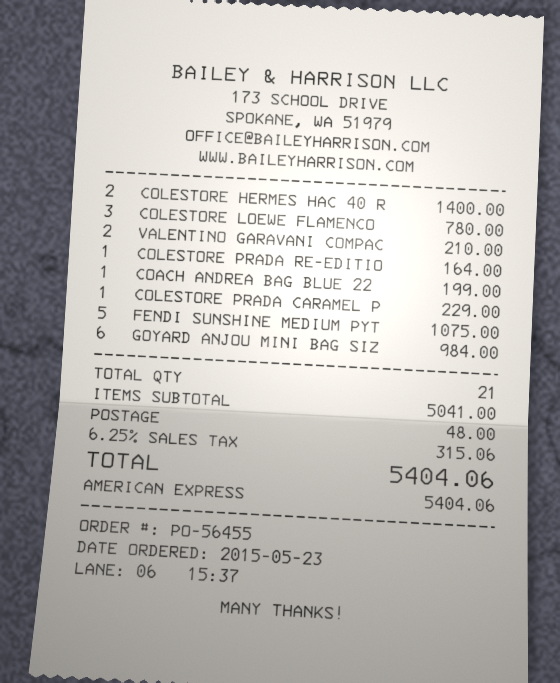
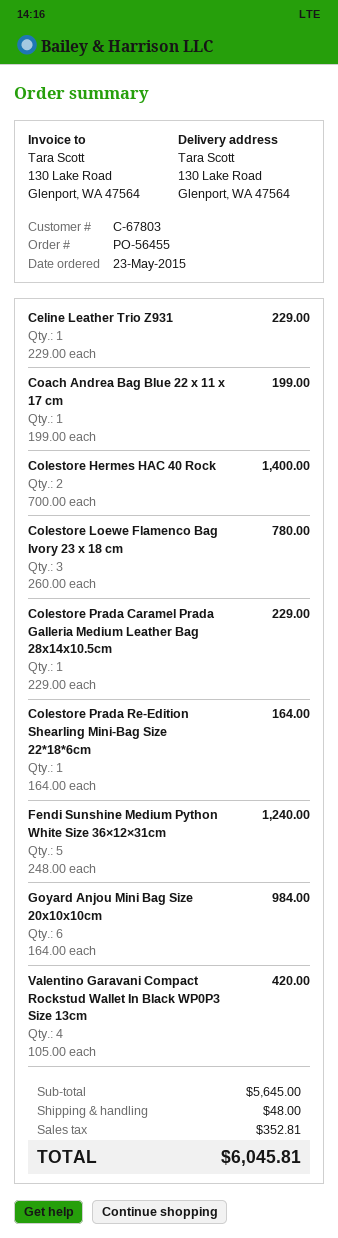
VALENTINO GARAVANI COMPAC: 2 for 210.00 -> 4 for 420.00
FENDI SUNSHINE MEDIUM PYT: 5 for 1075.00 -> 5 for 1240.00
Celine Leather Trio Z931: none -> 1 for 229.00
subtotal: 5041.00 -> 5645.00
tax: 315.06 -> 352.81
total: 5404.06 -> 6045.81

